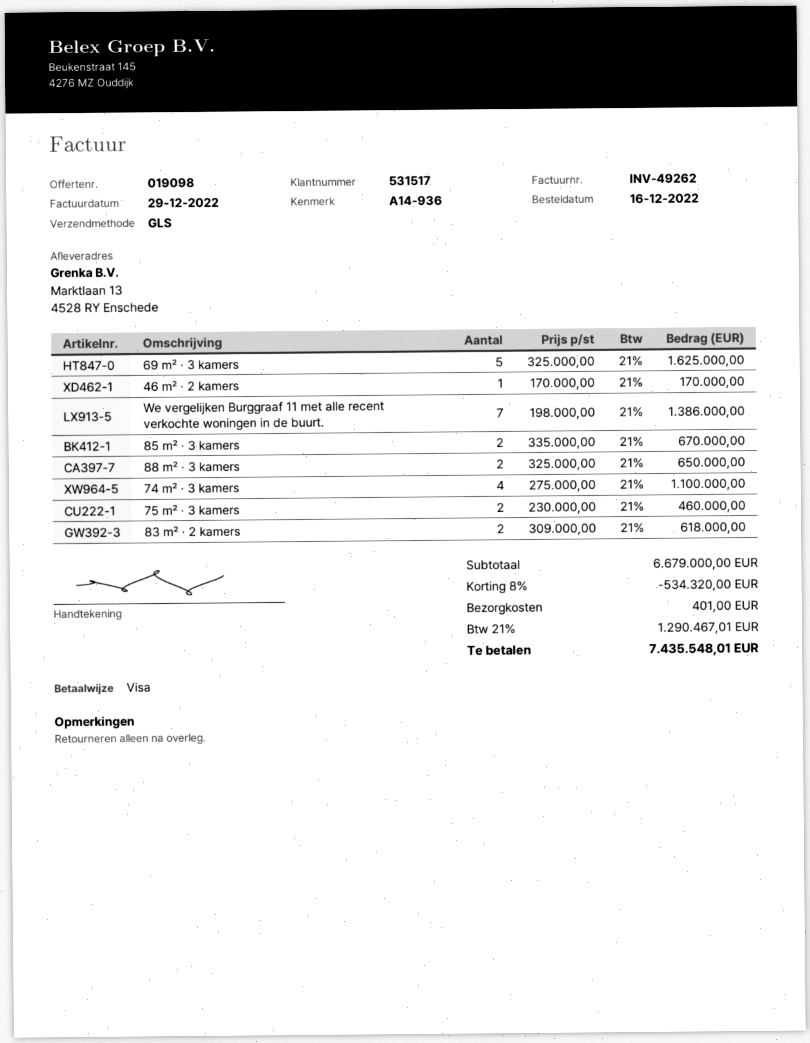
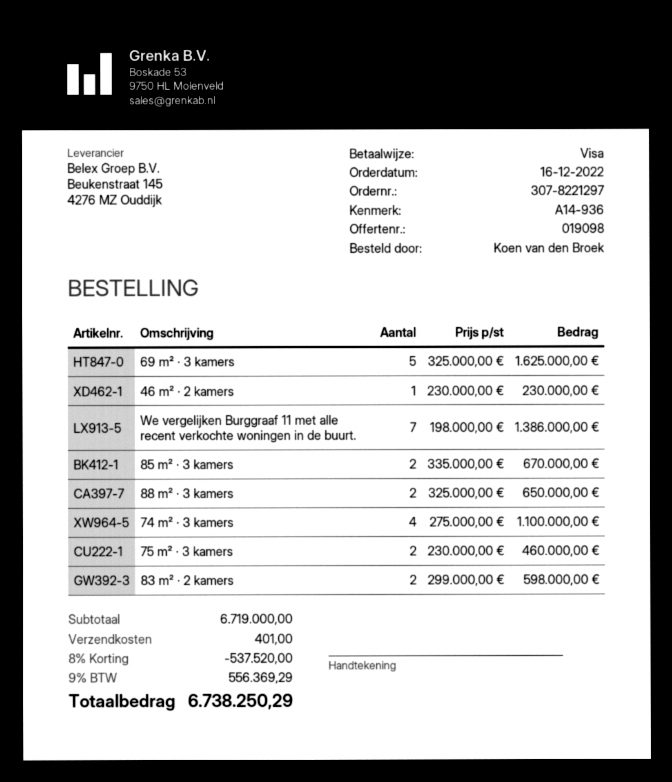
46 m² · 2 kamers: 1 x 170000.00 = 170000.00 -> 1 x 230000.00 = 230000.00
83 m² · 2 kamers: 2 x 309000.00 = 618000.00 -> 2 x 299000.00 = 598000.00
subtotal: 6679000.00 -> 6719000.00
discount: 8% = 534320.00 -> 8% = 537520.00
tax: 21% = 1290467.01 -> 9% = 556369.29
total: 7435548.01 -> 6738250.29

